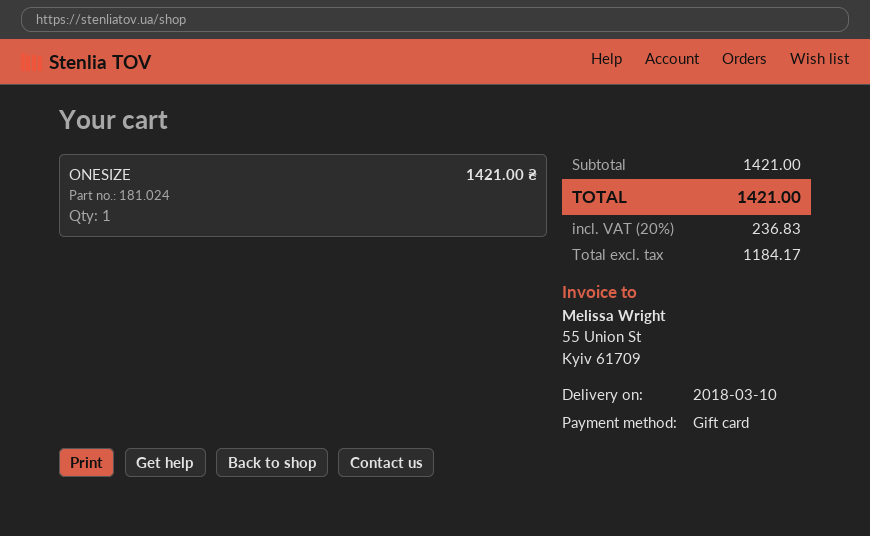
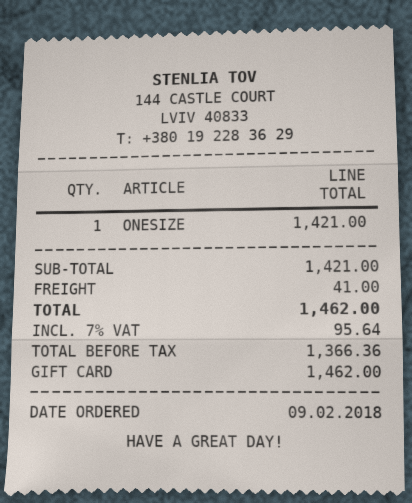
shipping: none -> 41.00
net: 1184.17 -> 1366.36
tax: 20% = 236.83 -> 7% = 95.64
total: 1421.00 -> 1462.00

